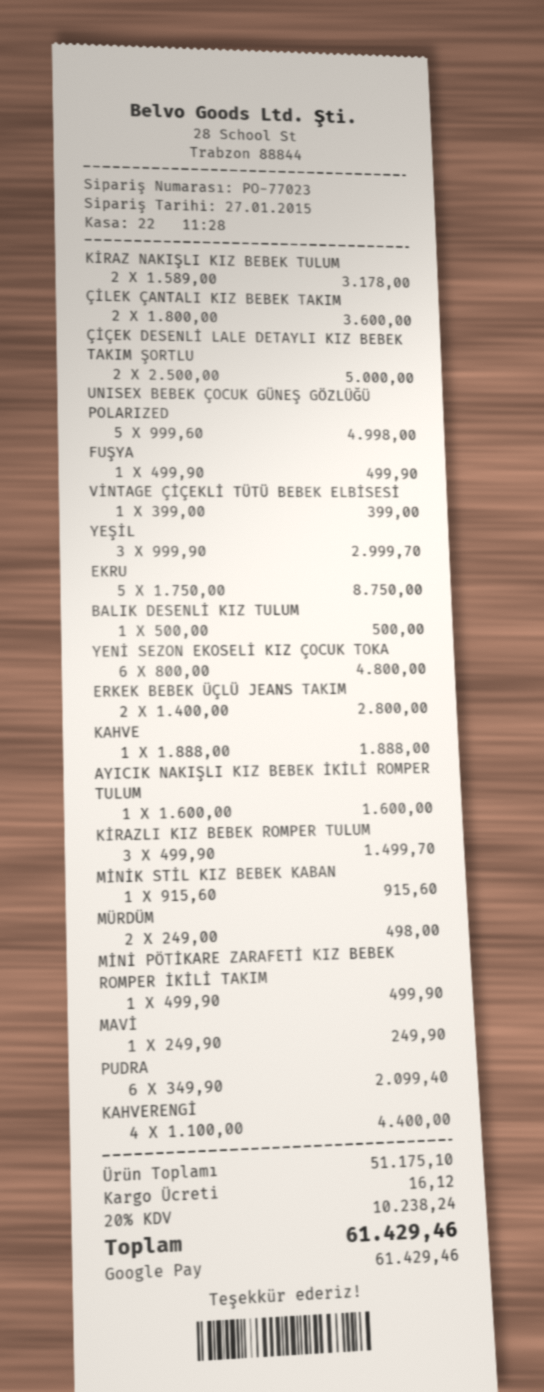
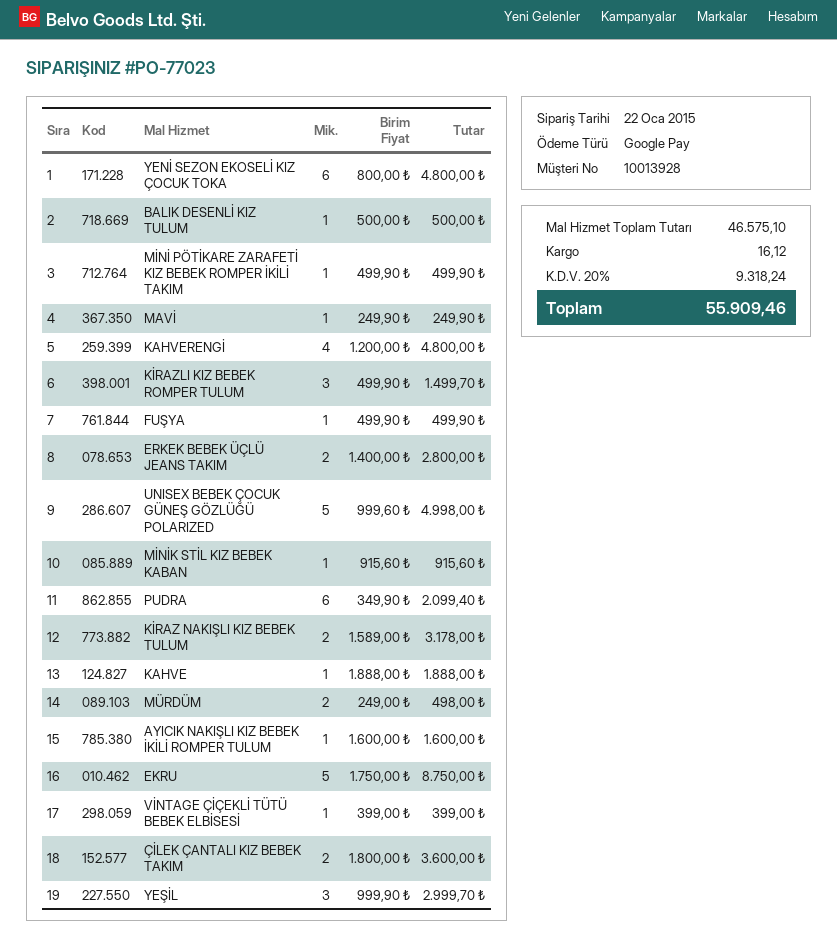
order date: 2015-01-27 -> 2015-01-22
ÇİÇEK DESENLİ LALE DETAYLI KIZ BEBEK TAKIM ŞORTLU: 2 x 2500.00 = 5000.00 -> none
KAHVERENGİ: 4 x 1100.00 = 4400.00 -> 4 x 1200.00 = 4800.00
subtotal: 51175.10 -> 46575.10
tax: 20% = 10238.24 -> 20% = 9318.24
total: 61429.46 -> 55909.46

